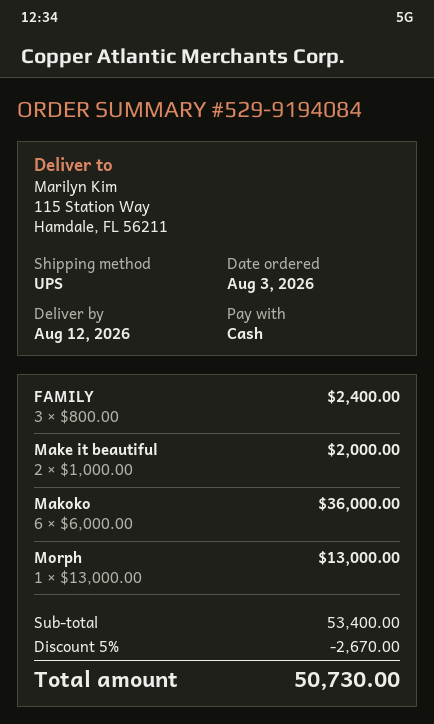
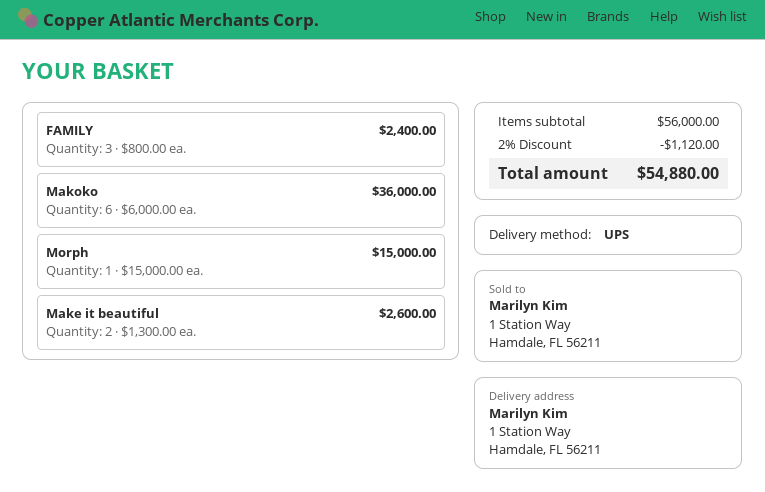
ship to: 115 Station Way, Hamdale, FL 56211 -> 1 Station Way, Hamdale, FL 56211
Make it beautiful: 2 x 1000.00 = 2000.00 -> 2 x 1300.00 = 2600.00
Morph: 1 x 13000.00 = 13000.00 -> 1 x 15000.00 = 15000.00
subtotal: 53400.00 -> 56000.00
discount: 5% = 2670.00 -> 2% = 1120.00
total: 50730.00 -> 54880.00

